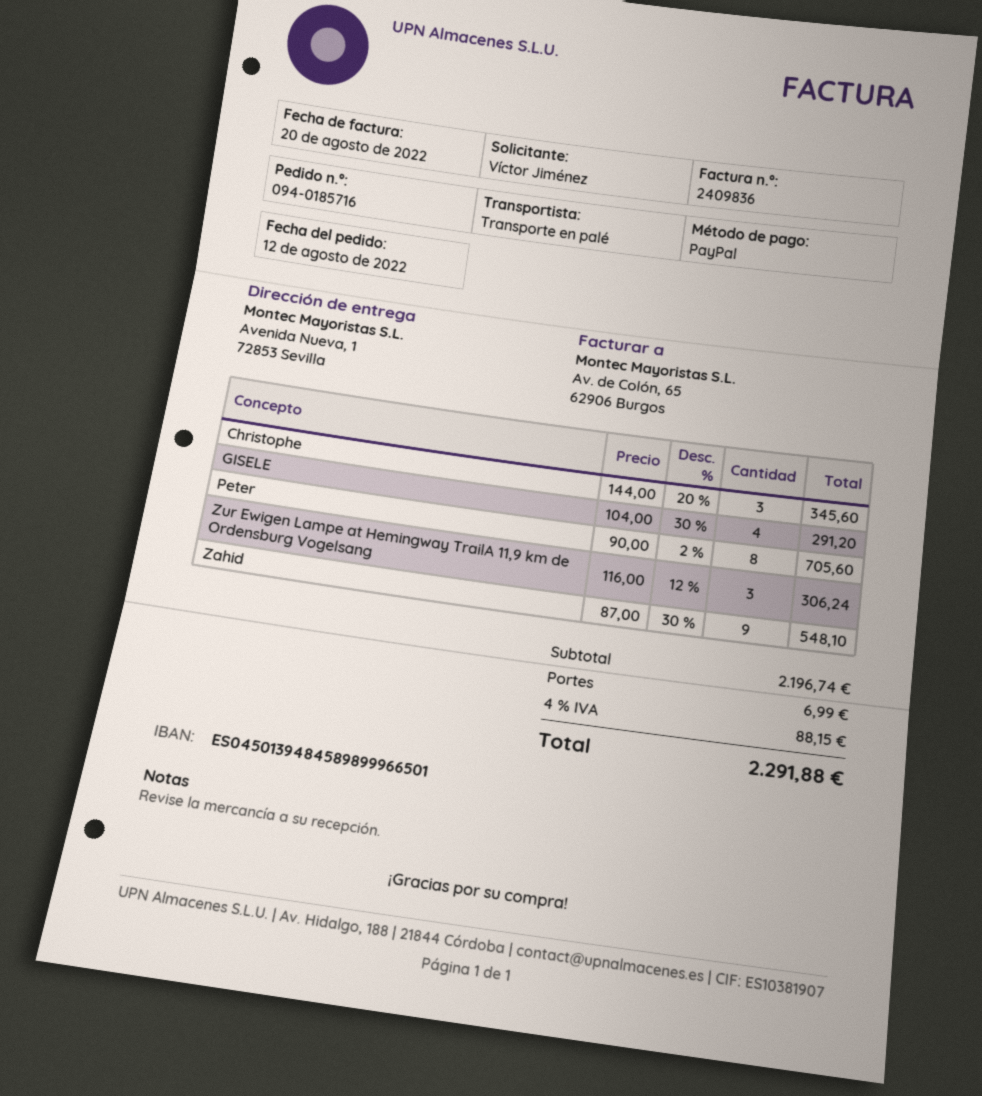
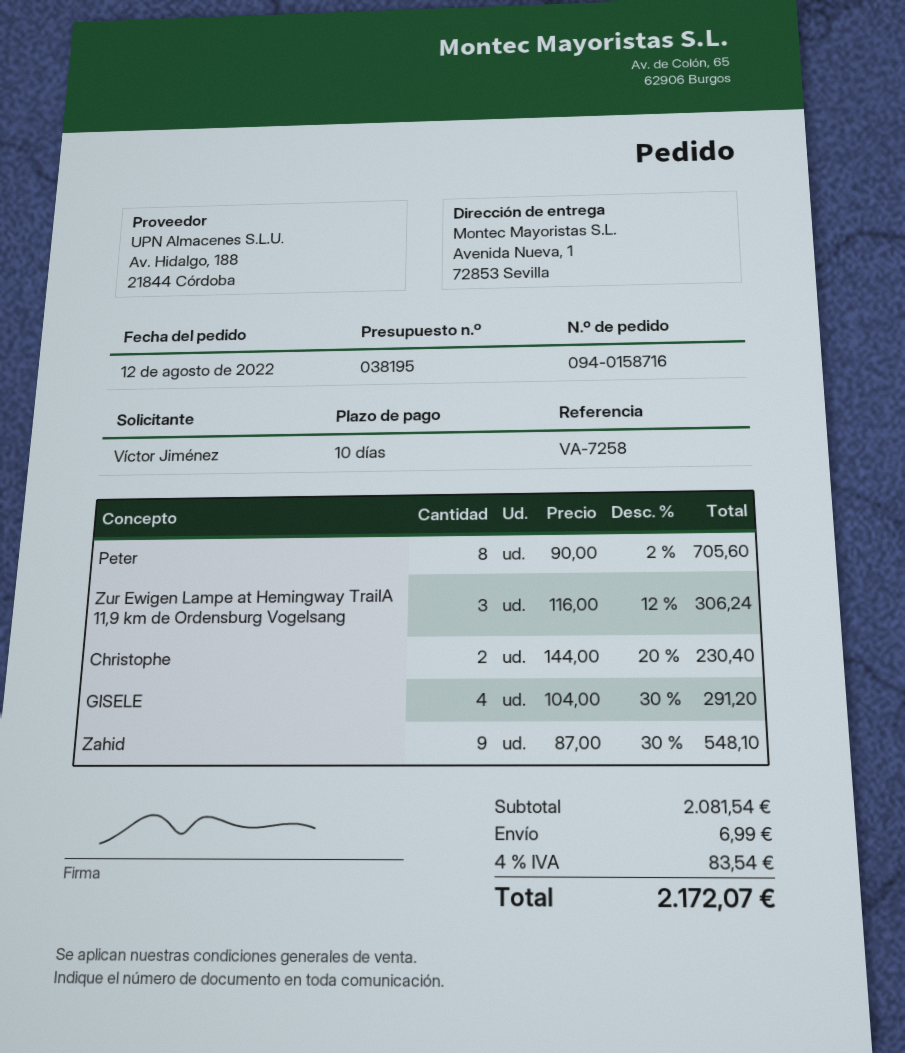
order number: 094-0185716 -> 094-0158716
Christophe: 3 x 144.00 - 20% = 345.60 -> 2 x 144.00 - 20% = 230.40
subtotal: 2196.74 -> 2081.54
tax: 4% = 88.15 -> 4% = 83.54
total: 2291.88 -> 2172.07

